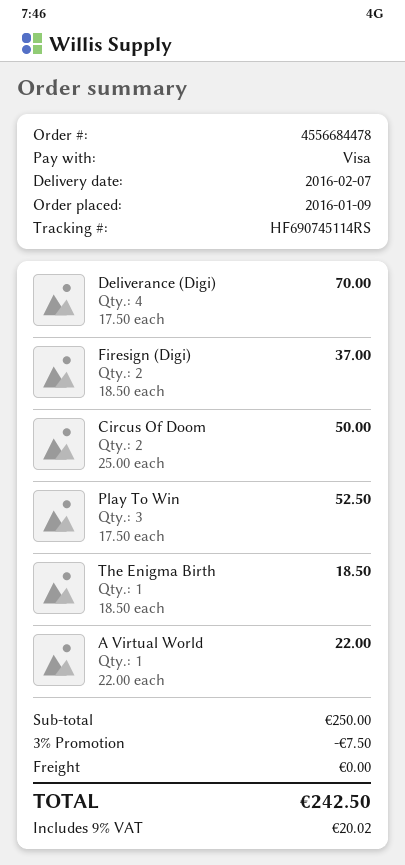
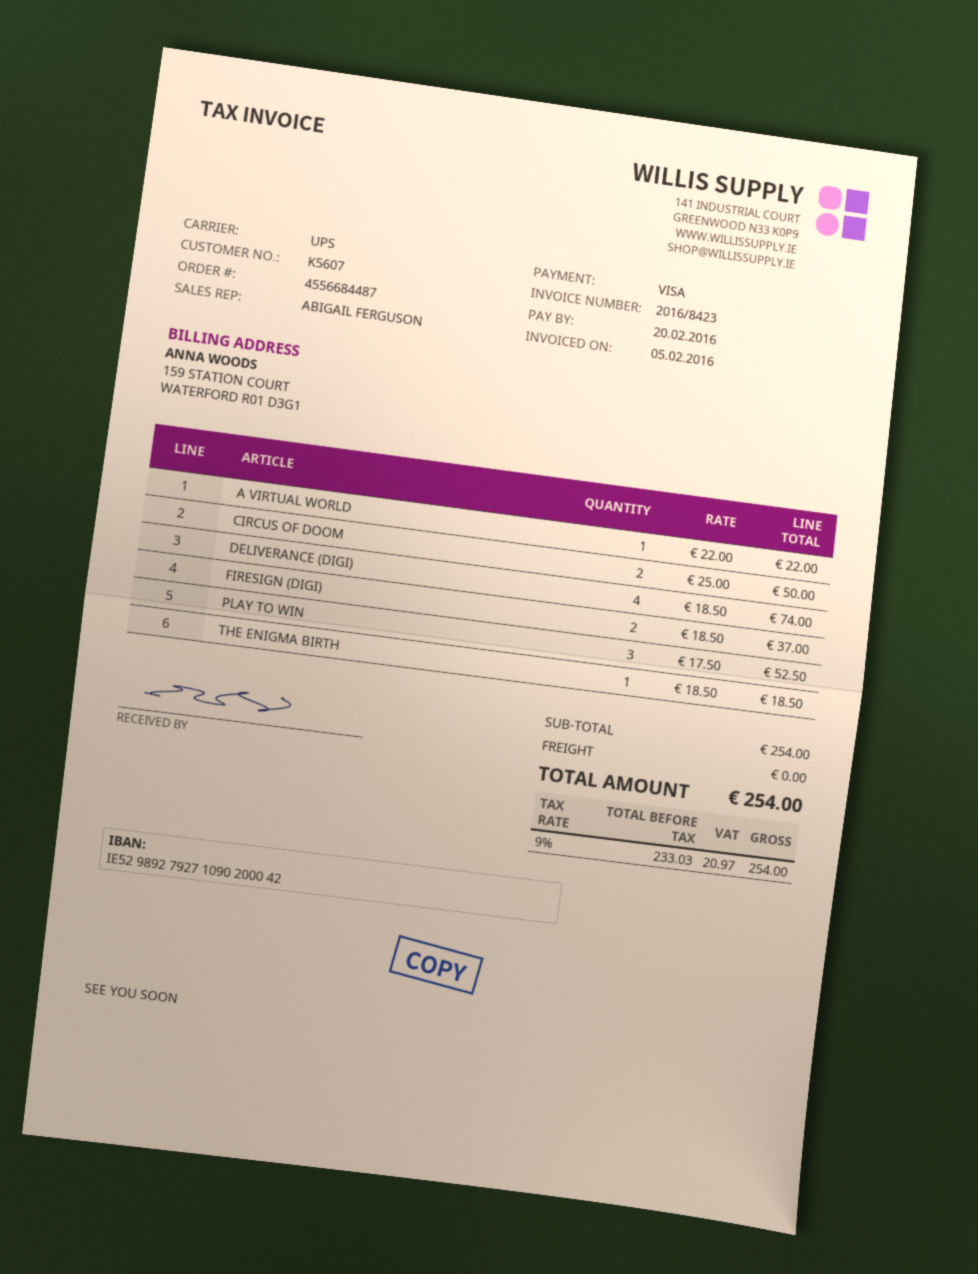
order number: 4556684478 -> 4556684487
Deliverance (Digi): 4 x 17.50 = 70.00 -> 4 x 18.50 = 74.00
subtotal: 250.00 -> 254.00
discount: 3% = 7.50 -> none
tax: 9% = 20.02 -> 9% = 20.97
total: 242.50 -> 254.00

